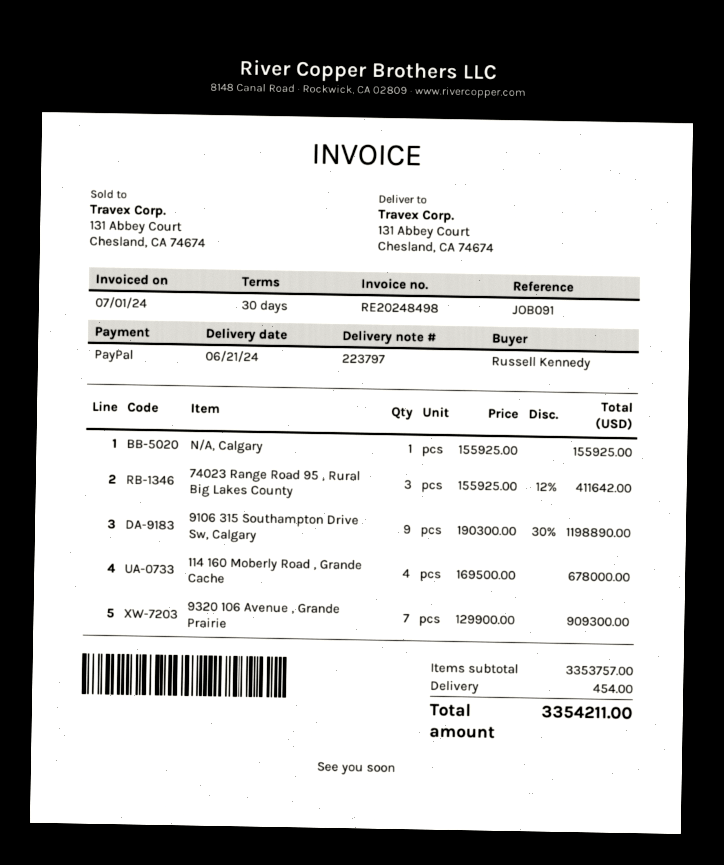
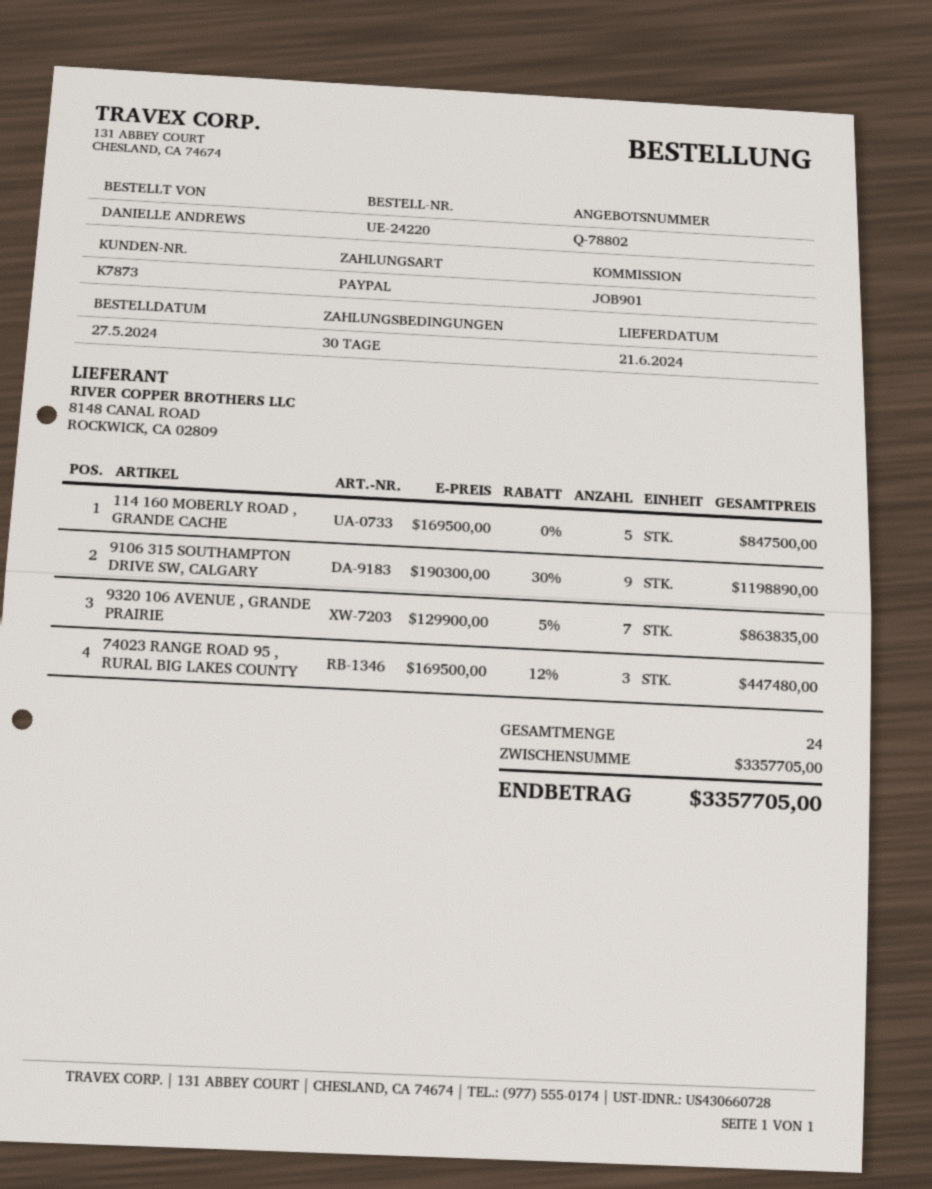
reference: JOB091 -> JOB901
ordered by: Russell Kennedy -> DANIELLE ANDREWS
N/A, Calgary: 1 x 155925.00 = 155925.00 -> none
74023 Range Road 95 , Rural Big Lakes County: 3 x 155925.00 - 12% = 411642.00 -> 3 x 169500.00 - 12% = 447480.00
114 160 Moberly Road , Grande Cache: 4 x 169500.00 = 678000.00 -> 5 x 169500.00 = 847500.00
9320 106 Avenue , Grande Prairie: 7 x 129900.00 = 909300.00 -> 7 x 129900.00 - 5% = 863835.00
subtotal: 3353757.00 -> 3357705.00
shipping: 454.00 -> none
total: 3354211.00 -> 3357705.00

